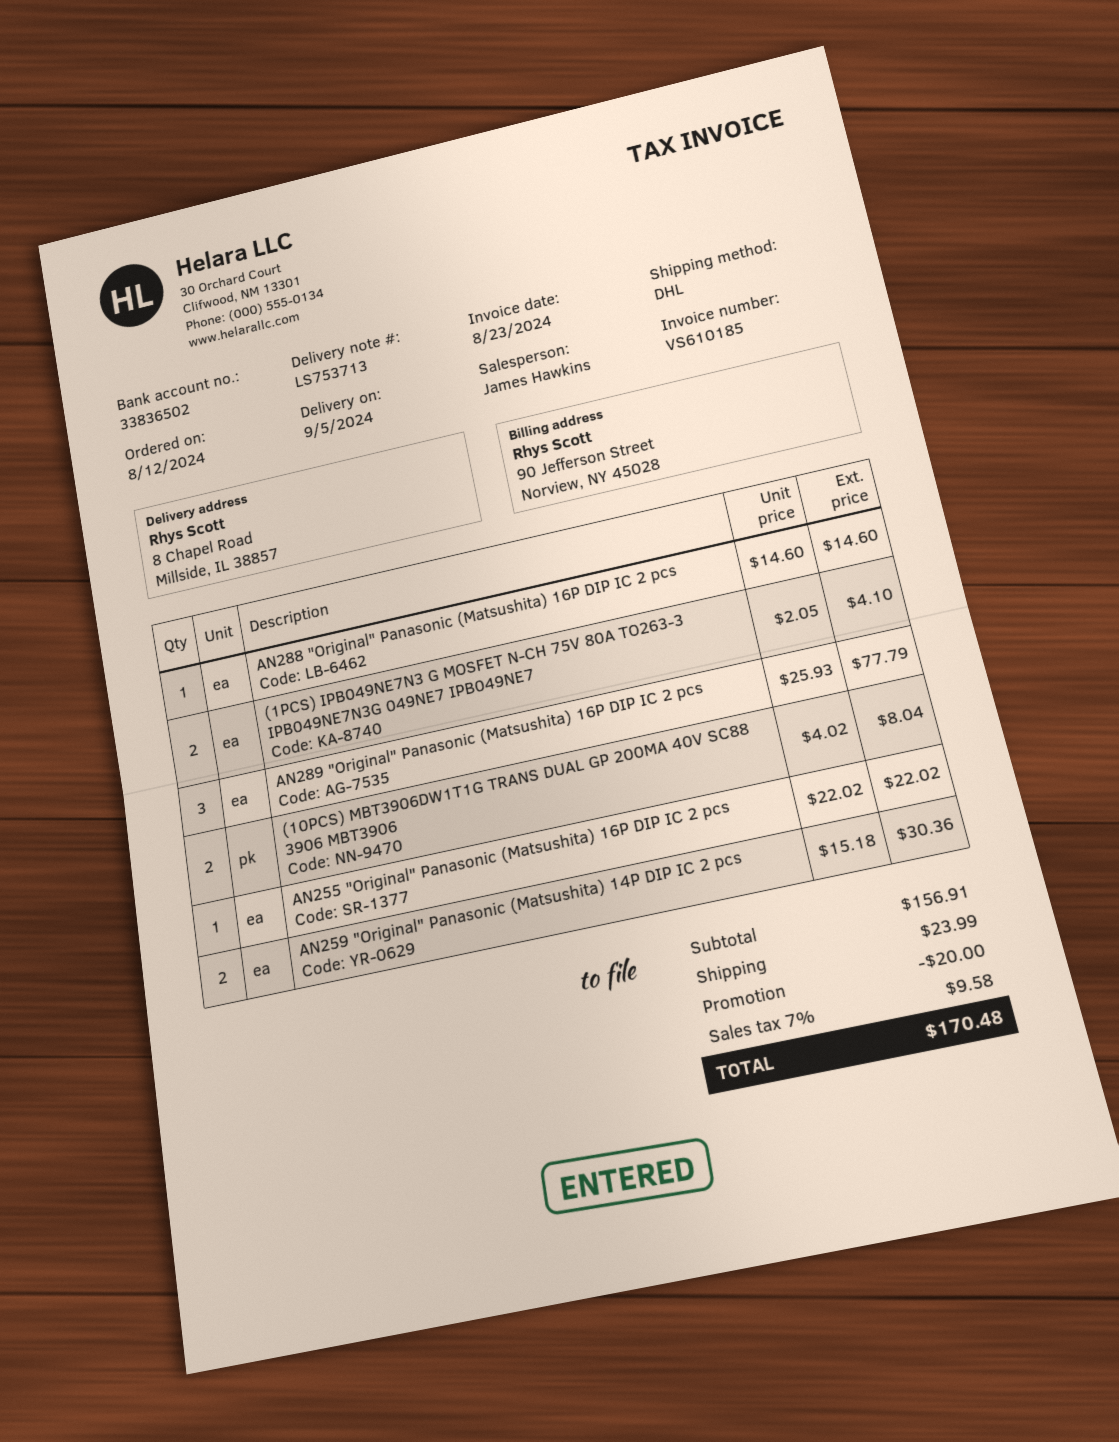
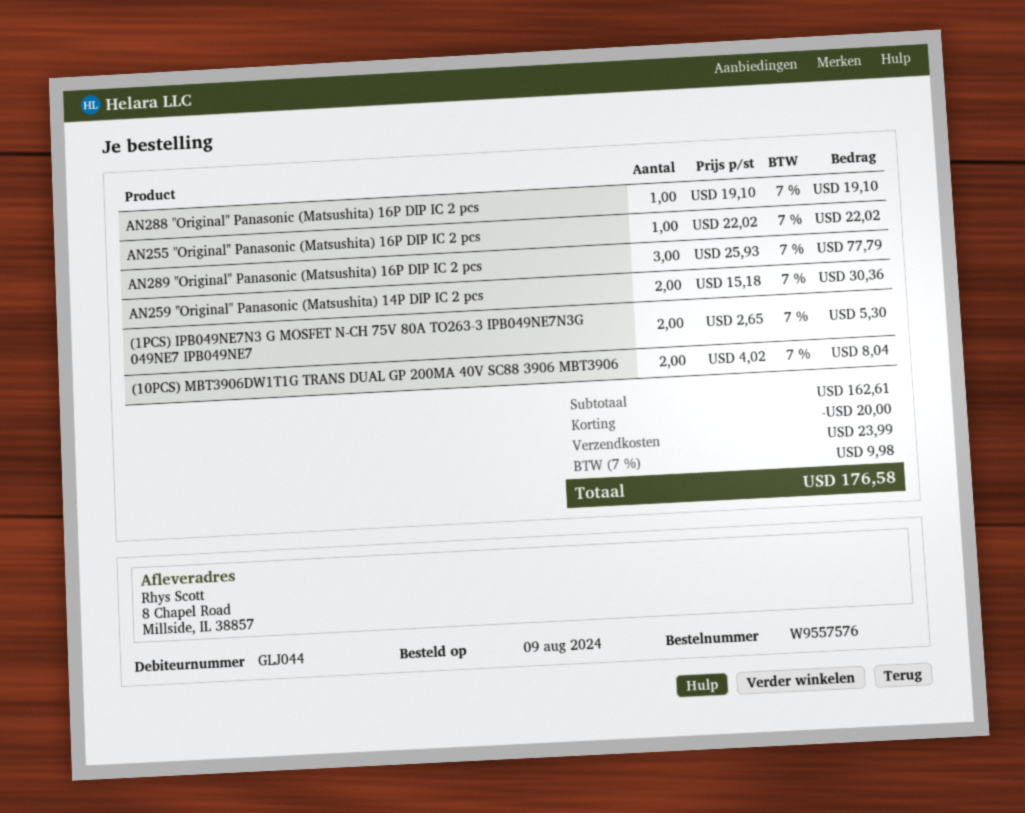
order date: 2024-08-12 -> 2024-08-09
AN288 "Original" Panasonic (Matsushita) 16P DIP IC 2 pcs: 1 x 14.60 = 14.60 -> 1 x 19.10 = 19.10
(1PCS) IPB049NE7N3 G MOSFET N-CH 75V 80A TO263-3 IPB049NE7N3G 049NE7 IPB049NE7: 2 x 2.05 = 4.10 -> 2 x 2.65 = 5.30
subtotal: 156.91 -> 162.61
tax: 7% = 9.58 -> 7% = 9.98
total: 170.48 -> 176.58

